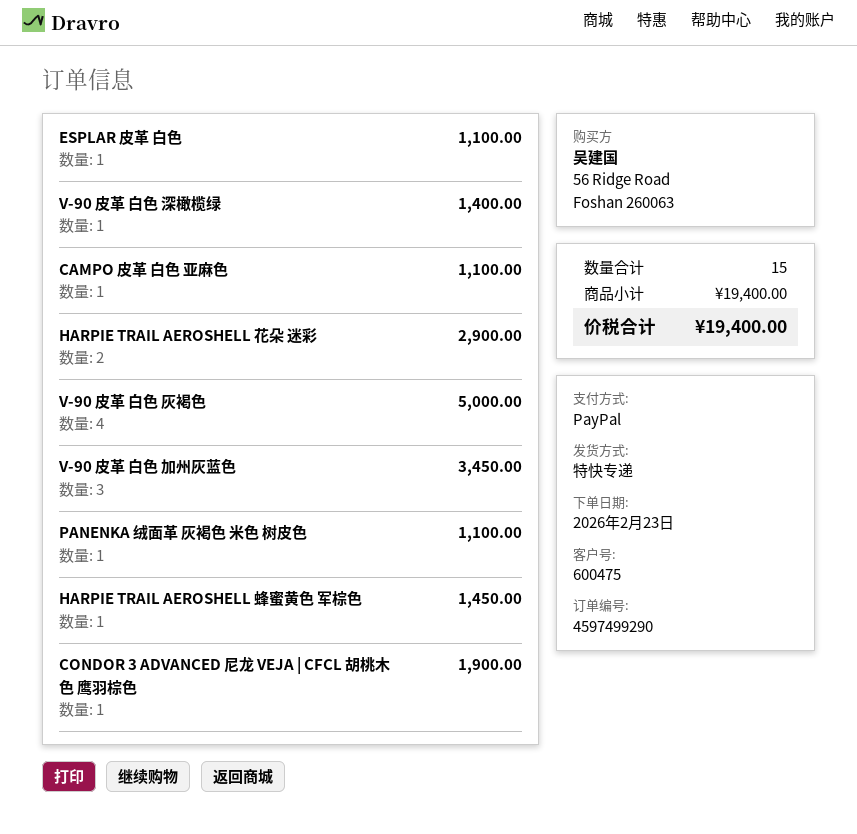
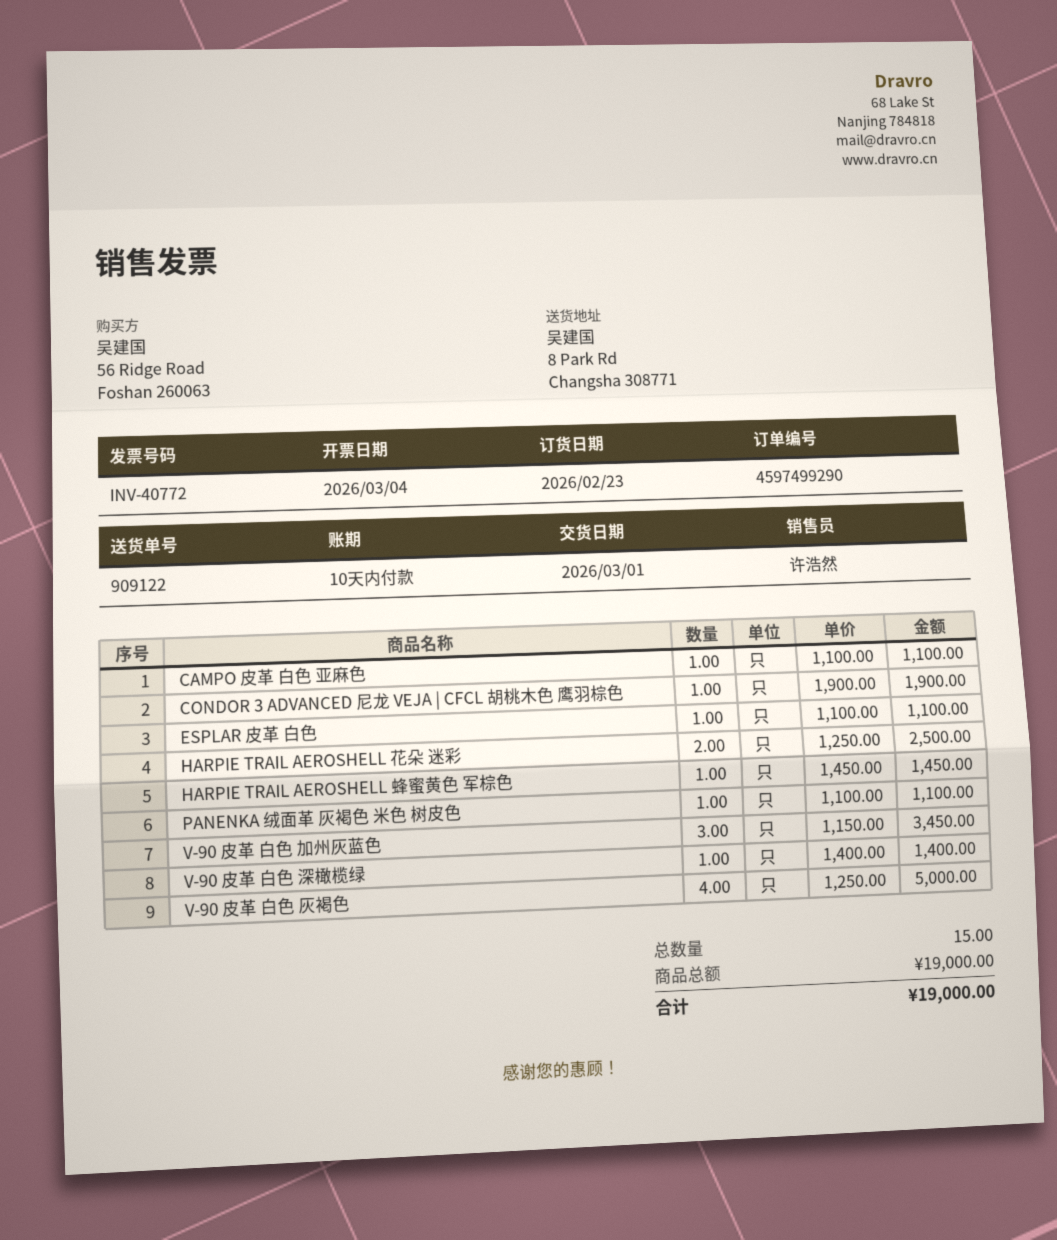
HARPIE TRAIL AEROSHELL 花朵 迷彩: 2 for 2900.00 -> 2 for 2500.00
subtotal: 19400.00 -> 19000.00
total: 19400.00 -> 19000.00

